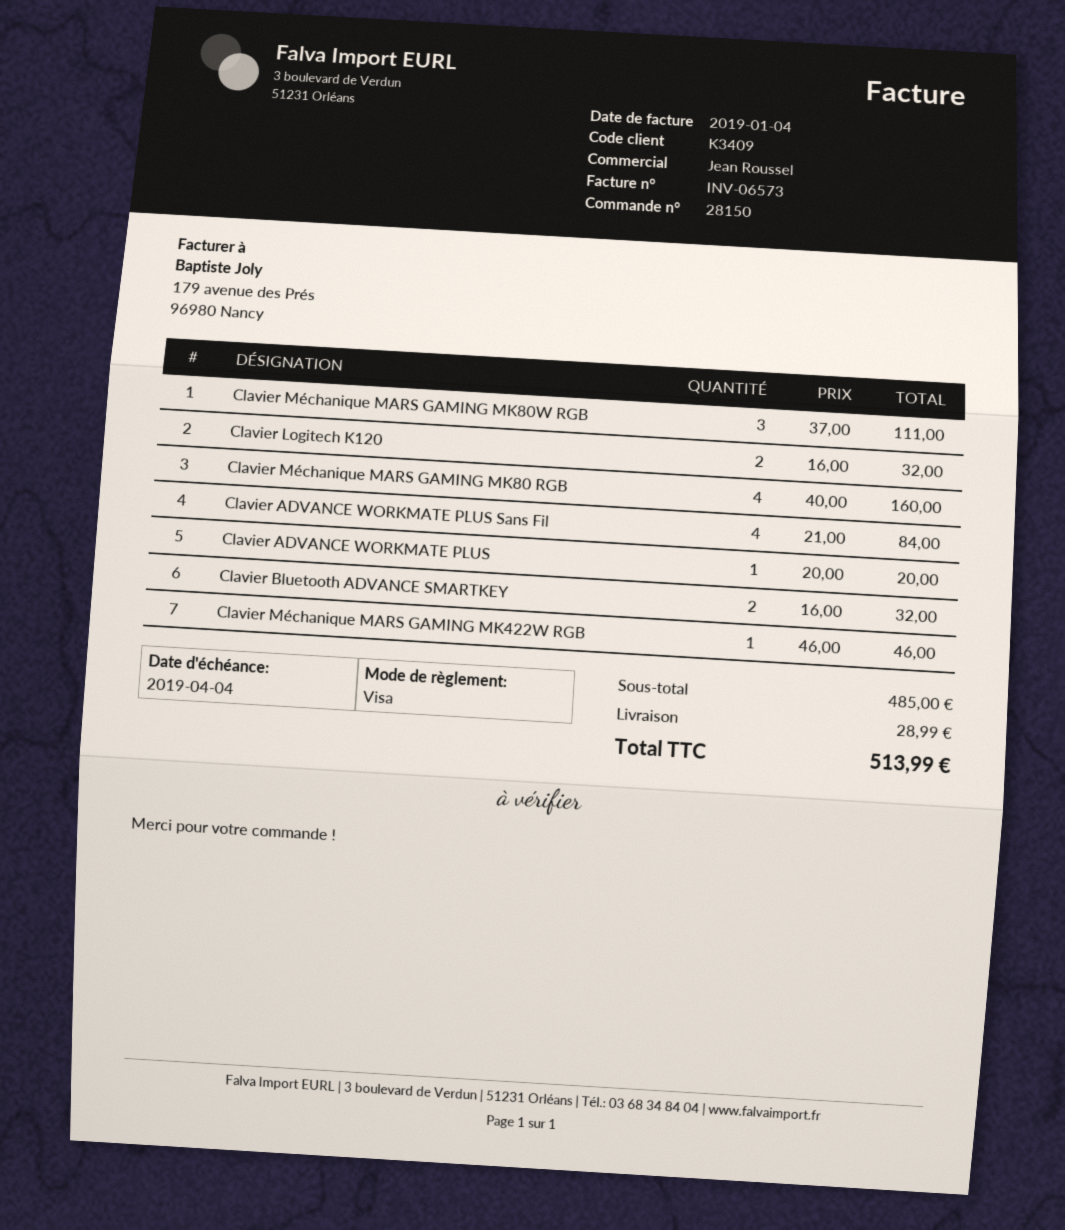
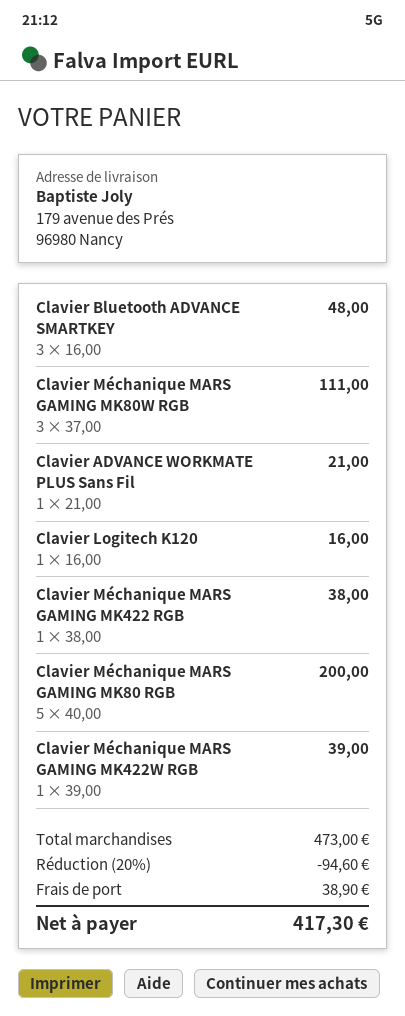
Clavier Logitech K120: 2 x 16.00 = 32.00 -> 1 x 16.00 = 16.00
Clavier Méchanique MARS GAMING MK80 RGB: 4 x 40.00 = 160.00 -> 5 x 40.00 = 200.00
Clavier ADVANCE WORKMATE PLUS Sans Fil: 4 x 21.00 = 84.00 -> 1 x 21.00 = 21.00
Clavier ADVANCE WORKMATE PLUS: 1 x 20.00 = 20.00 -> none
Clavier Bluetooth ADVANCE SMARTKEY: 2 x 16.00 = 32.00 -> 3 x 16.00 = 48.00
Clavier Méchanique MARS GAMING MK422W RGB: 1 x 46.00 = 46.00 -> 1 x 39.00 = 39.00
Clavier Méchanique MARS GAMING MK422 RGB: none -> 1 x 38.00 = 38.00
subtotal: 485.00 -> 473.00
discount: none -> 20% = 94.60
shipping: 28.99 -> 38.90
total: 513.99 -> 417.30

